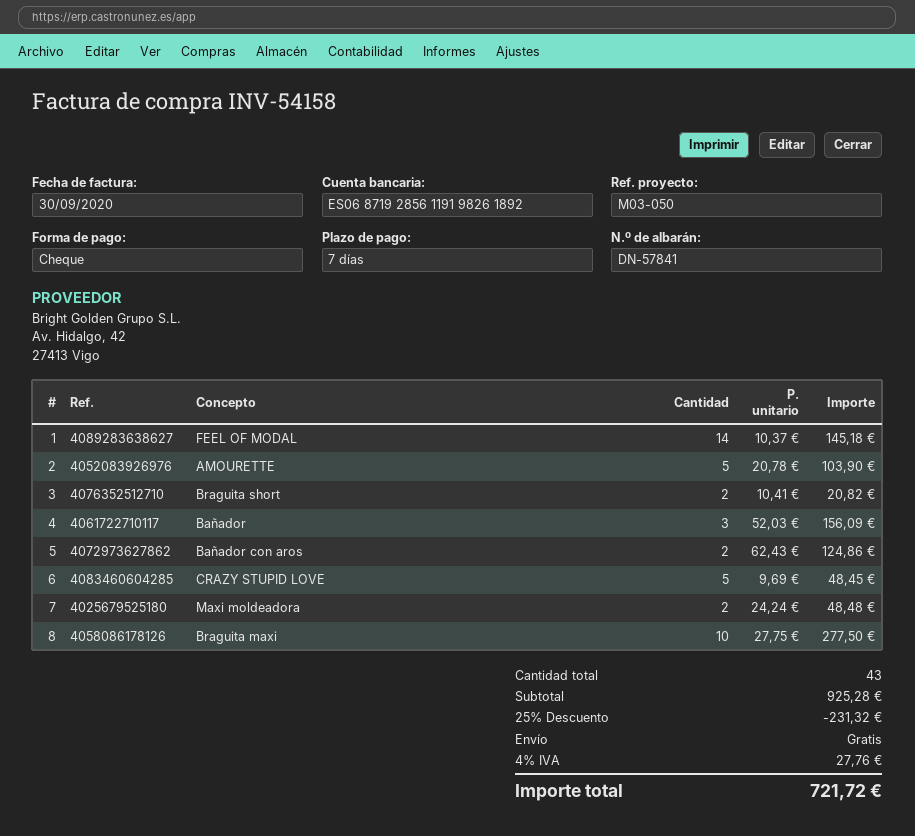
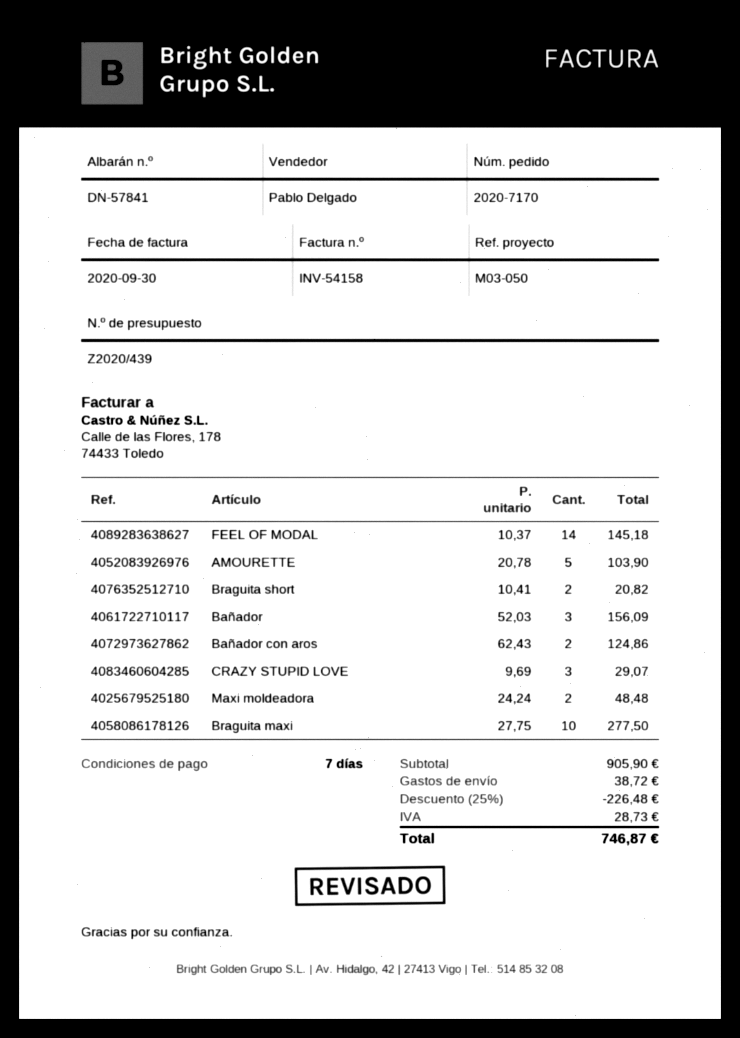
CRAZY STUPID LOVE: 5 x 9.69 = 48.45 -> 3 x 9.69 = 29.07
subtotal: 925.28 -> 905.90
discount: 25% = 231.32 -> 25% = 226.48
shipping: 0.00 -> 38.72
tax: 27.76 -> 28.73
total: 721.72 -> 746.87

